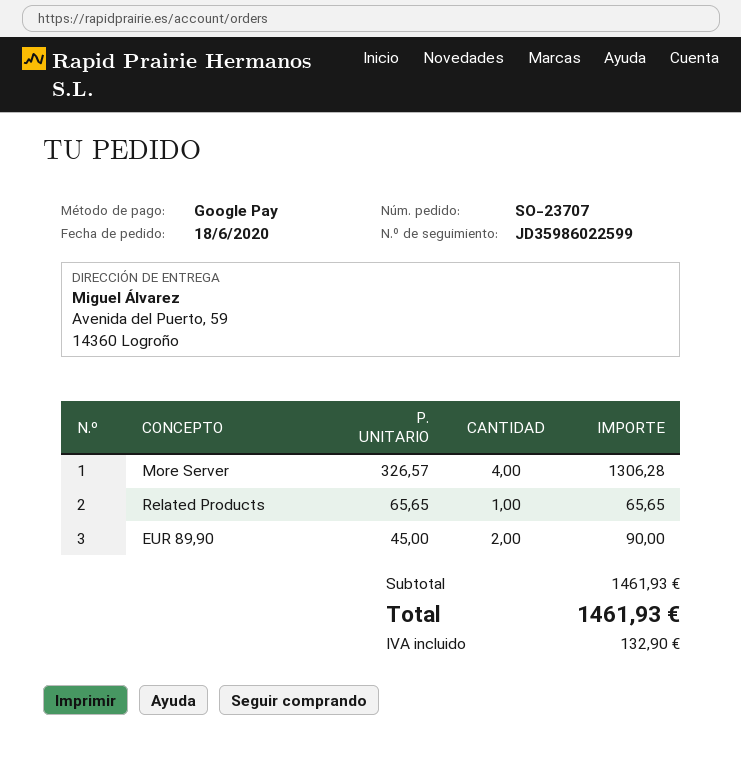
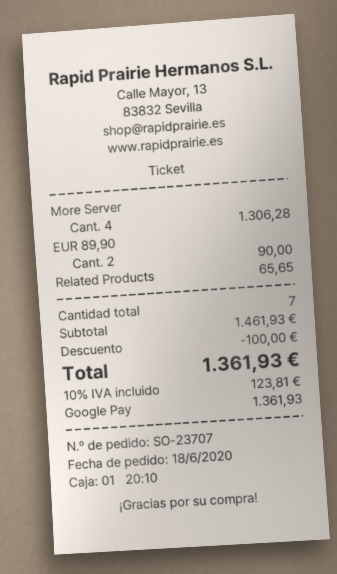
discount: none -> 100.00
tax: 132.90 -> 123.81
total: 1461.93 -> 1361.93

